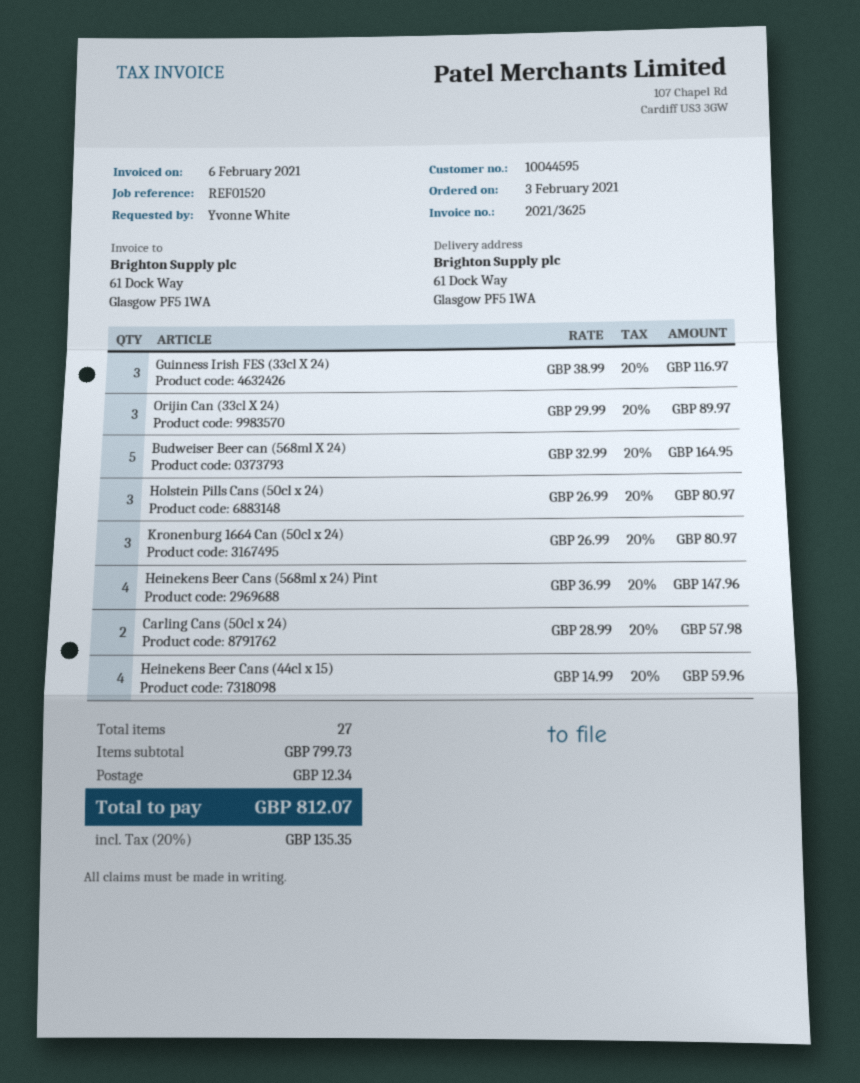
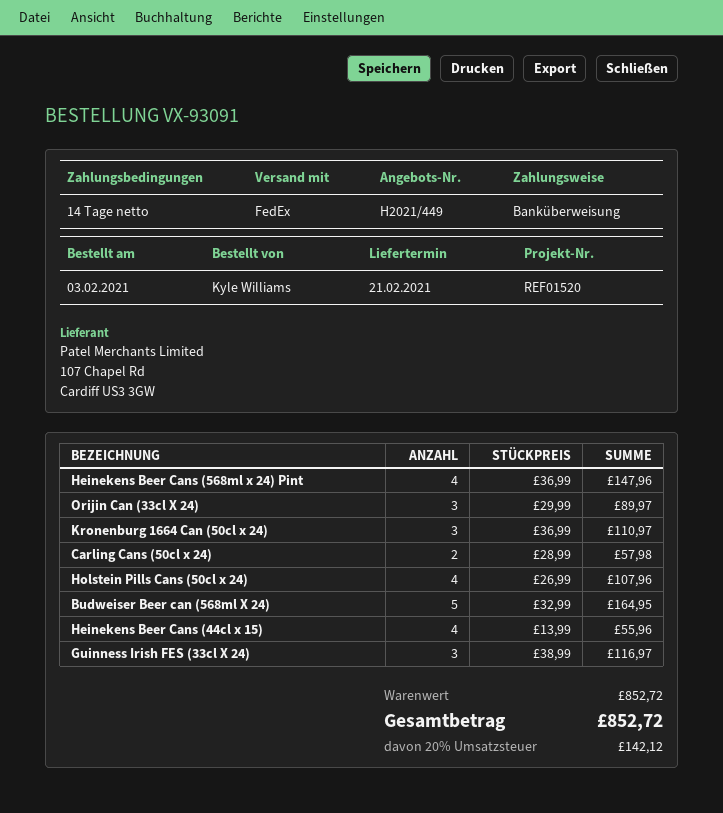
ordered by: Yvonne White -> Kyle Williams
Holstein Pills Cans (50cl x 24): 3 x 26.99 = 80.97 -> 4 x 26.99 = 107.96
Kronenburg 1664 Can (50cl x 24): 3 x 26.99 = 80.97 -> 3 x 36.99 = 110.97
Heinekens Beer Cans (44cl x 15): 4 x 14.99 = 59.96 -> 4 x 13.99 = 55.96
subtotal: 799.73 -> 852.72
shipping: 12.34 -> none
tax: 20% = 135.35 -> 20% = 142.12
total: 812.07 -> 852.72

